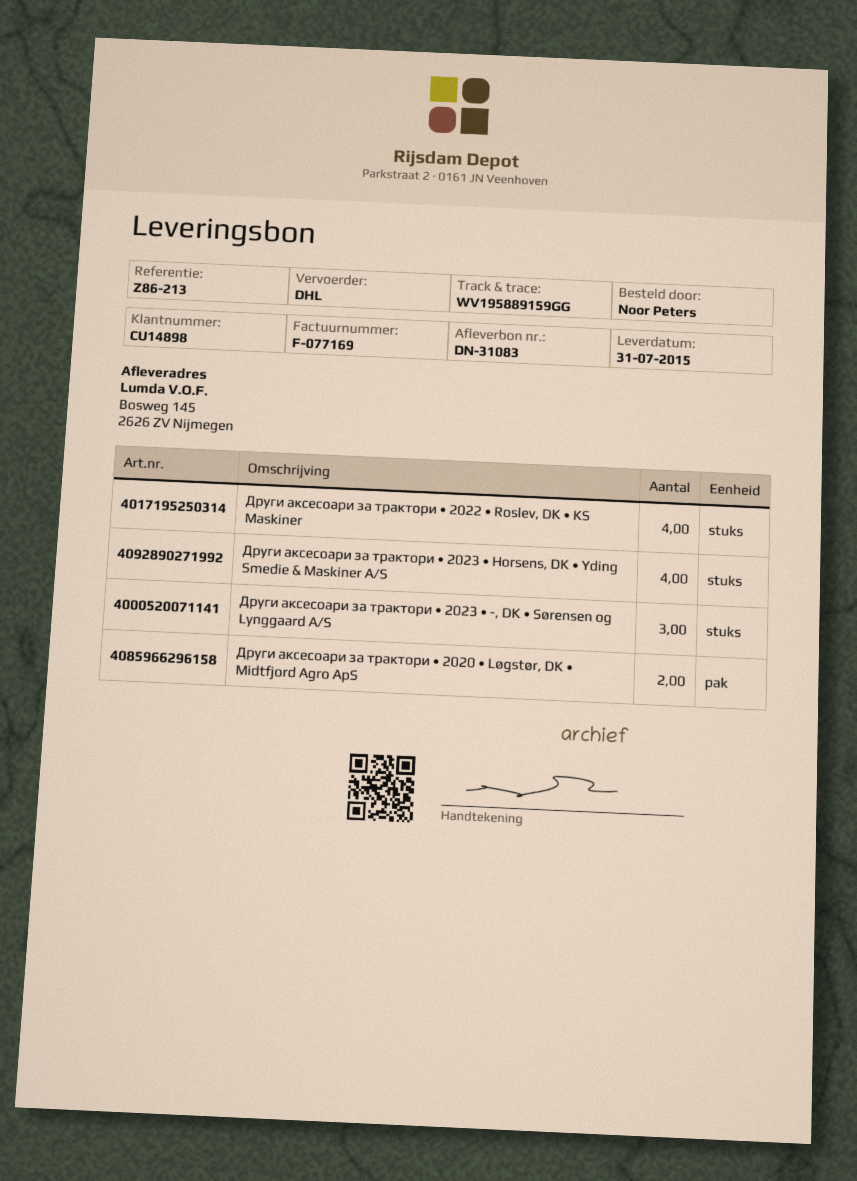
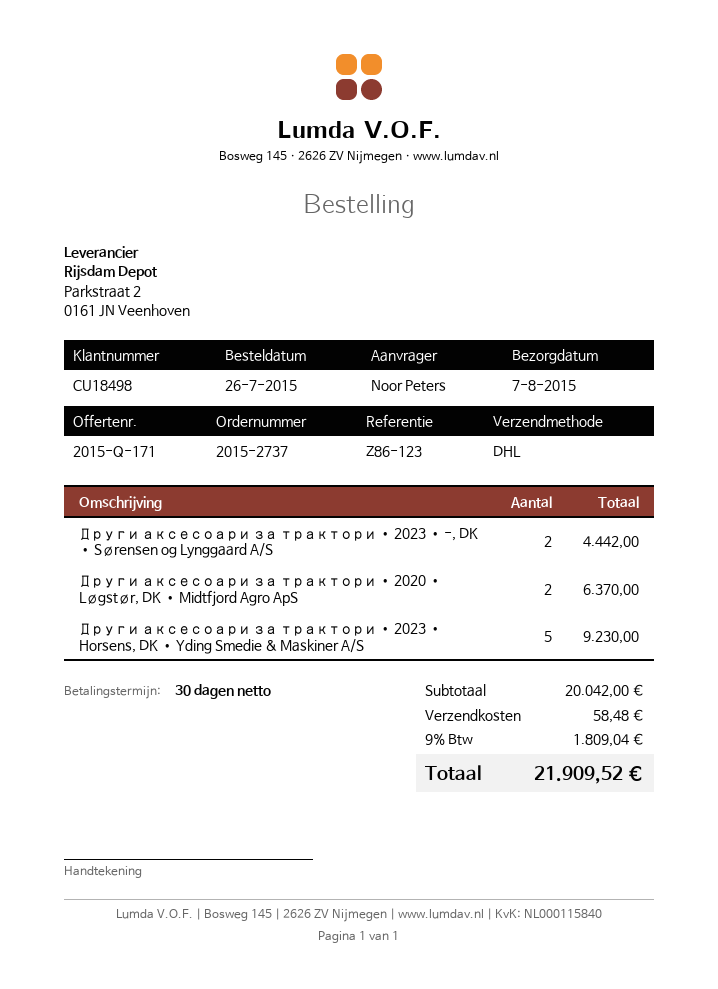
delivery date: 2015-07-31 -> 2015-08-07
customer number: CU14898 -> CU18498
reference: Z86-213 -> Z86-123
Други аксесоари за трактори • 2022 • Roslev, DK • KS Maskiner: 4 -> none
Други аксесоари за трактори • 2023 • Horsens, DK • Yding Smedie & Maskiner A/S: 4 -> 5
Други аксесоари за трактори • 2023 • -, DK • Sørensen og Lynggaard A/S: 3 -> 2

